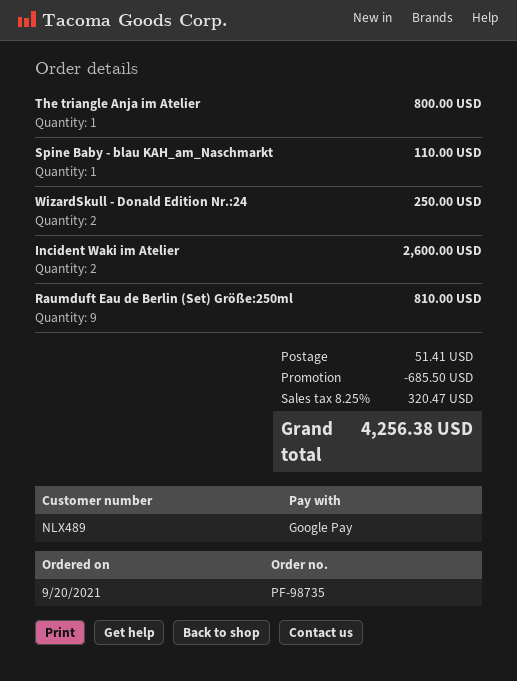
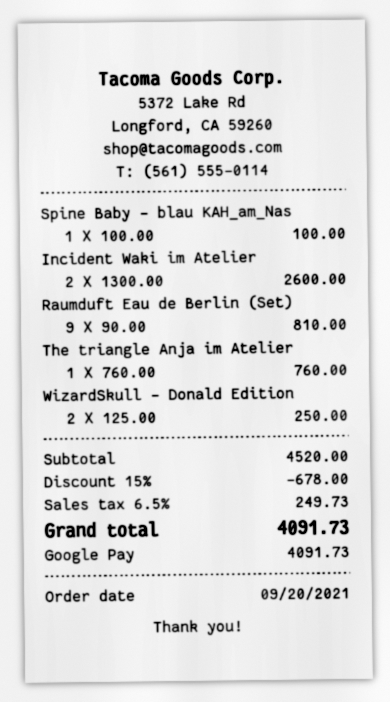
The triangle Anja im Atelier: 1 for 800.00 -> 1 for 760.00
Spine Baby - blau KAH_am_Naschmarkt: 1 for 110.00 -> 1 for 100.00
discount: 685.50 -> 678.00
shipping: 51.41 -> none
tax: 8.25% = 320.47 -> 6.5% = 249.73
total: 4256.38 -> 4091.73

